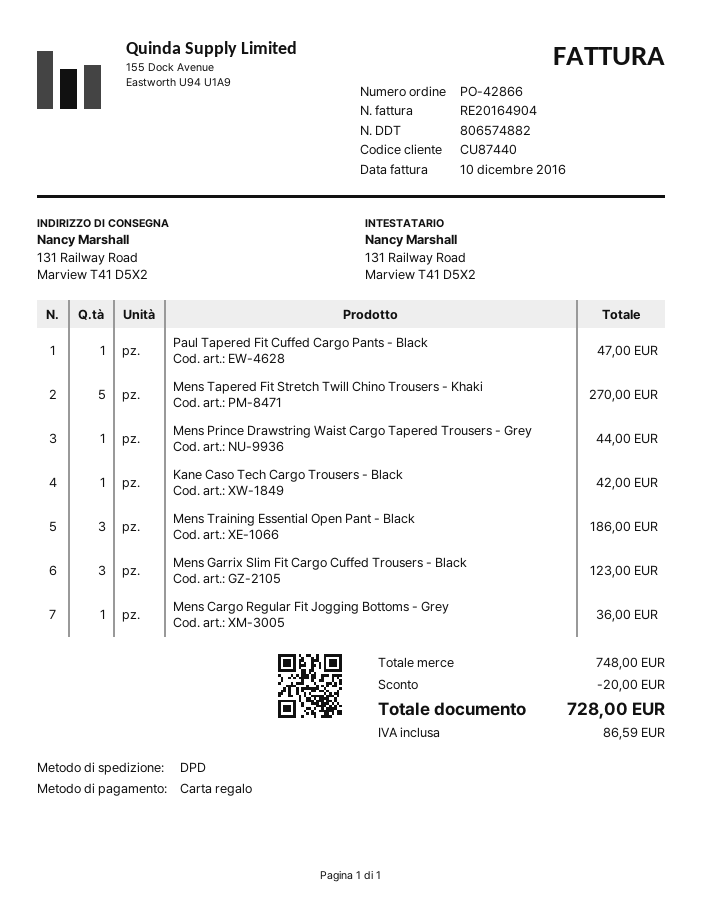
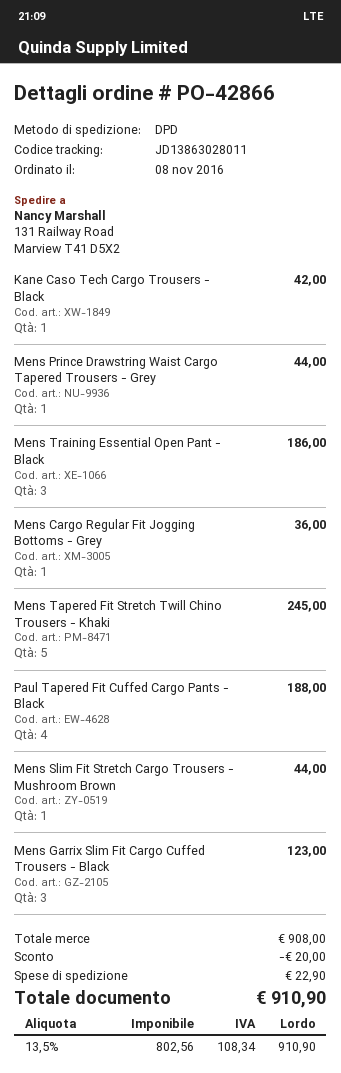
Paul Tapered Fit Cuffed Cargo Pants - Black: 1 for 47.00 -> 4 for 188.00
Mens Tapered Fit Stretch Twill Chino Trousers - Khaki: 5 for 270.00 -> 5 for 245.00
Mens Slim Fit Stretch Cargo Trousers - Mushroom Brown: none -> 1 for 44.00
subtotal: 748.00 -> 908.00
shipping: none -> 22.90
tax: 86.59 -> 108.34
total: 728.00 -> 910.90

